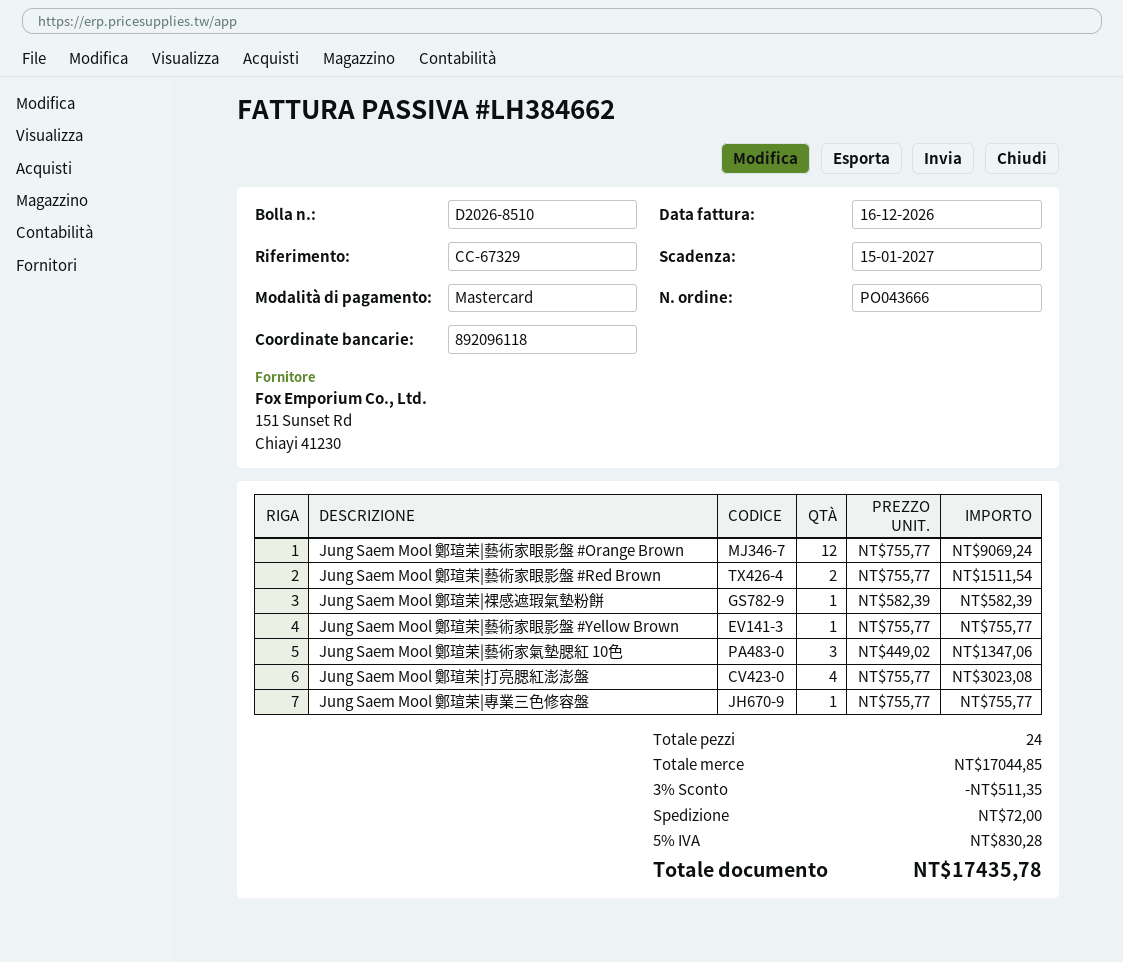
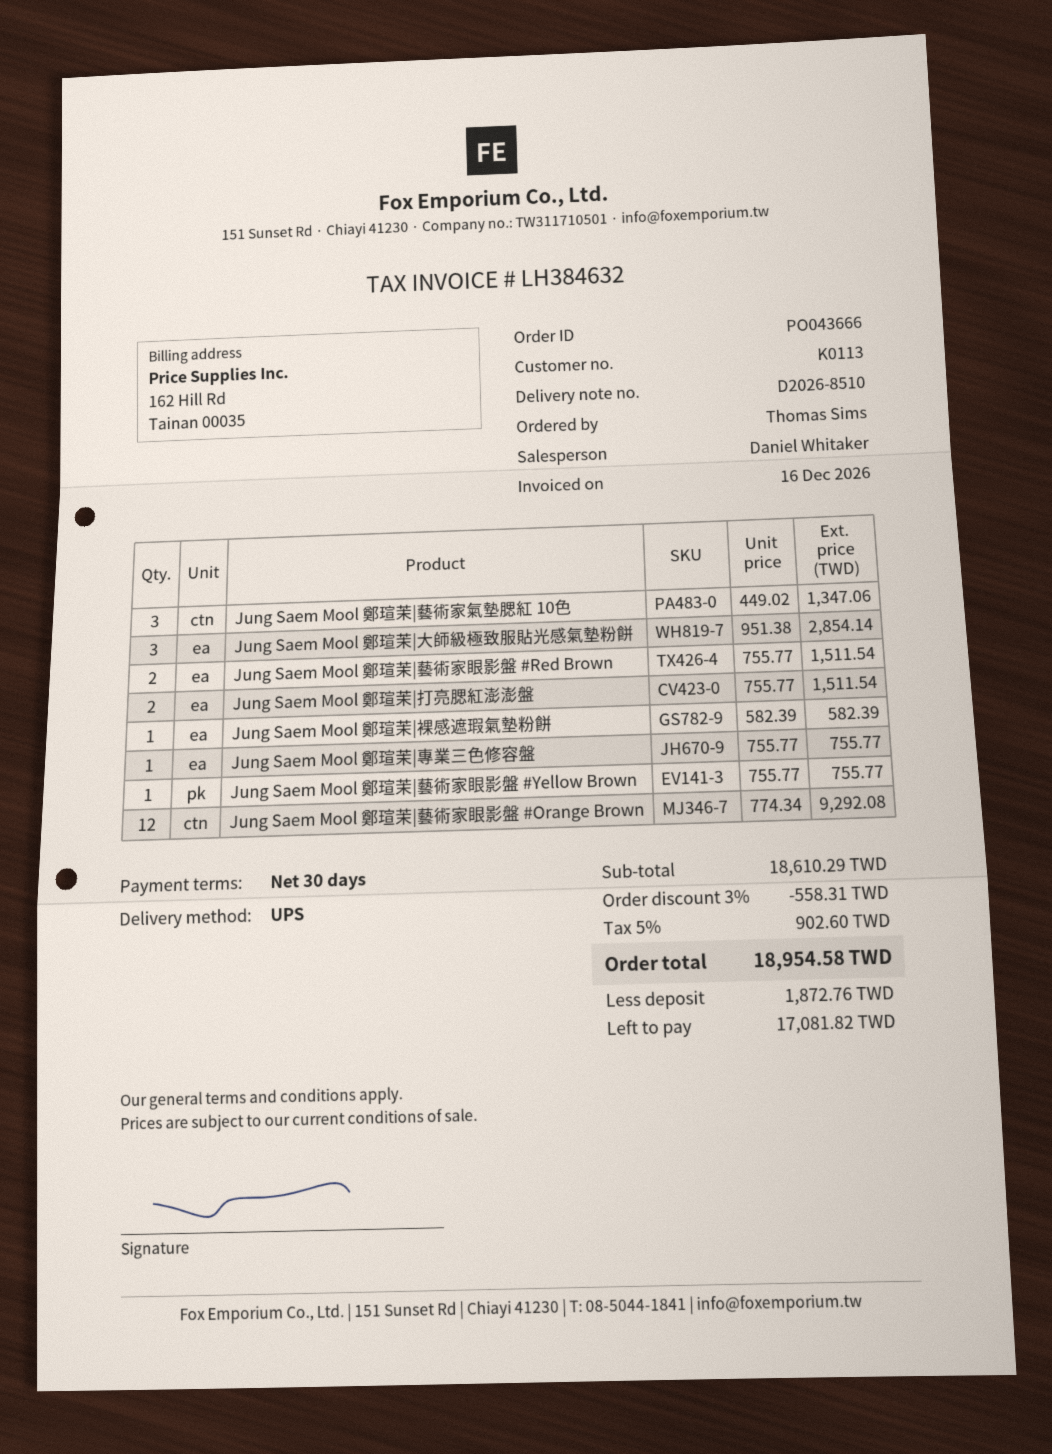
invoice number: LH384662 -> LH384632
Jung Saem Mool 鄭瑄茉|藝術家眼影盤 #Orange Brown: 12 x 755.77 = 9069.24 -> 12 x 774.34 = 9292.08
Jung Saem Mool 鄭瑄茉|打亮腮紅澎澎盤: 4 x 755.77 = 3023.08 -> 2 x 755.77 = 1511.54
Jung Saem Mool 鄭瑄茉|大師級極致服貼光感氣墊粉餅: none -> 3 x 951.38 = 2854.14
subtotal: 17044.85 -> 18610.29
discount: 3% = 511.35 -> 3% = 558.31
shipping: 72.00 -> none
tax: 5% = 830.28 -> 5% = 902.60
total: 17435.78 -> 18954.58

